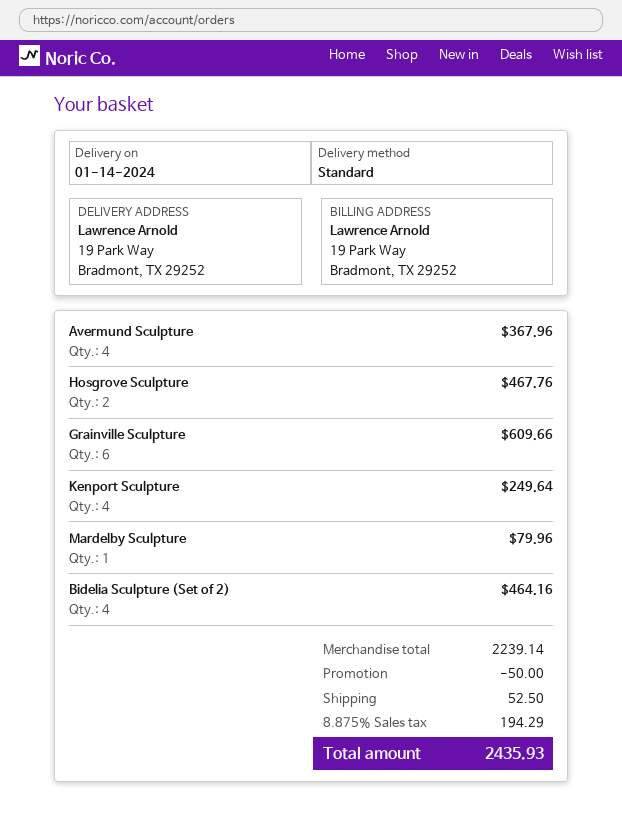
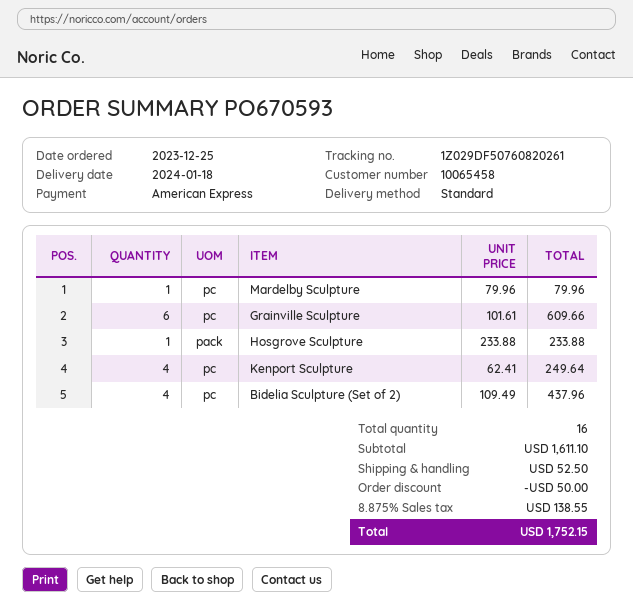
delivery date: 2024-01-14 -> 2024-01-18
Avermund Sculpture: 4 for 367.96 -> none
Hosgrove Sculpture: 2 for 467.76 -> 1 for 233.88
Bidelia Sculpture (Set of 2): 4 for 464.16 -> 4 for 437.96
subtotal: 2239.14 -> 1611.10
tax: 8.875% = 194.29 -> 8.875% = 138.55
total: 2435.93 -> 1752.15

